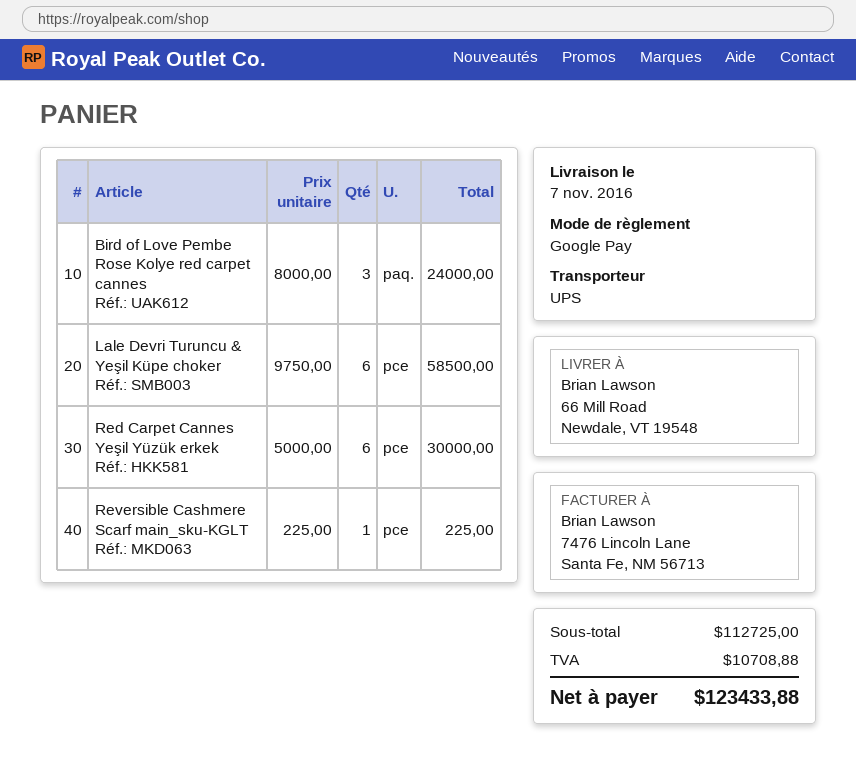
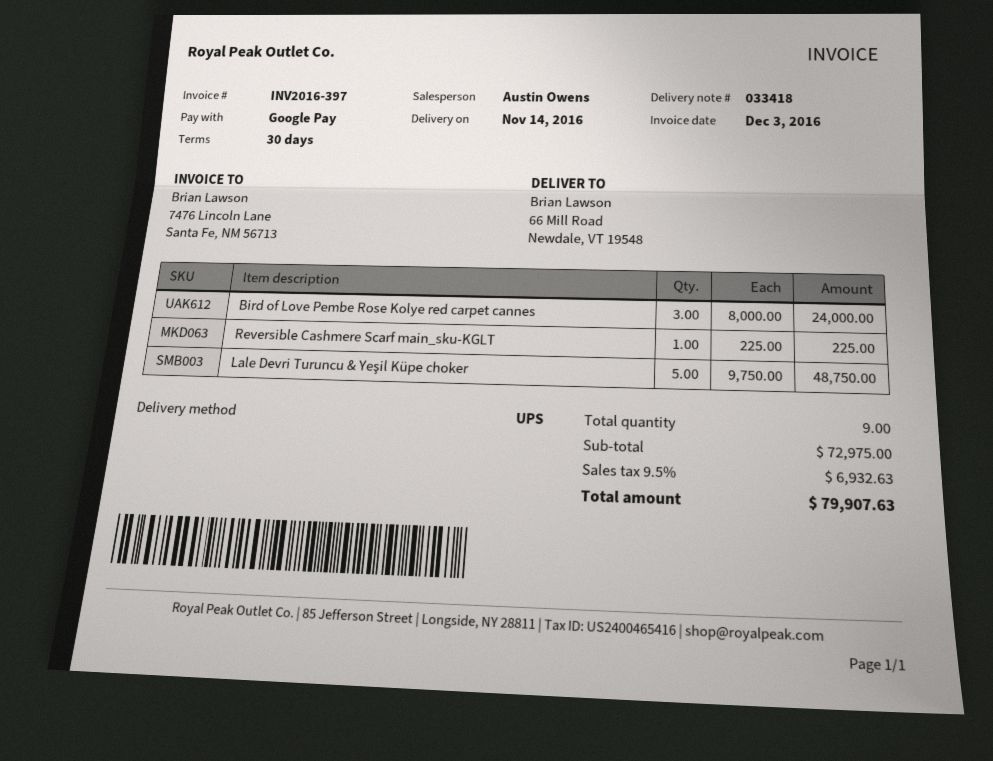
delivery date: 2016-11-07 -> 2016-11-14
Lale Devri Turuncu & Yeşil Küpe choker: 6 x 9750.00 = 58500.00 -> 5 x 9750.00 = 48750.00
Red Carpet Cannes Yeşil Yüzük erkek: 6 x 5000.00 = 30000.00 -> none
subtotal: 112725.00 -> 72975.00
tax: 10708.88 -> 6932.63
total: 123433.88 -> 79907.63

